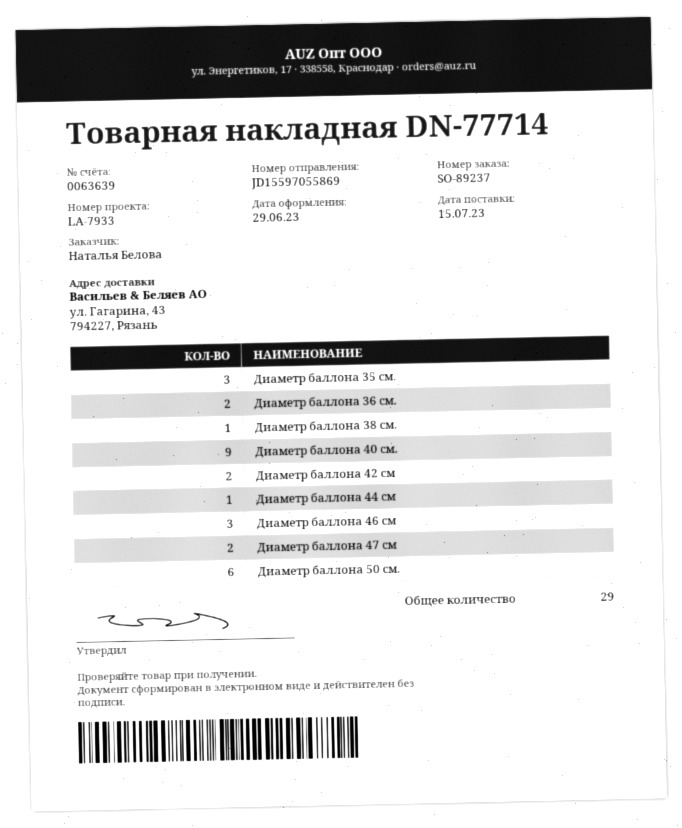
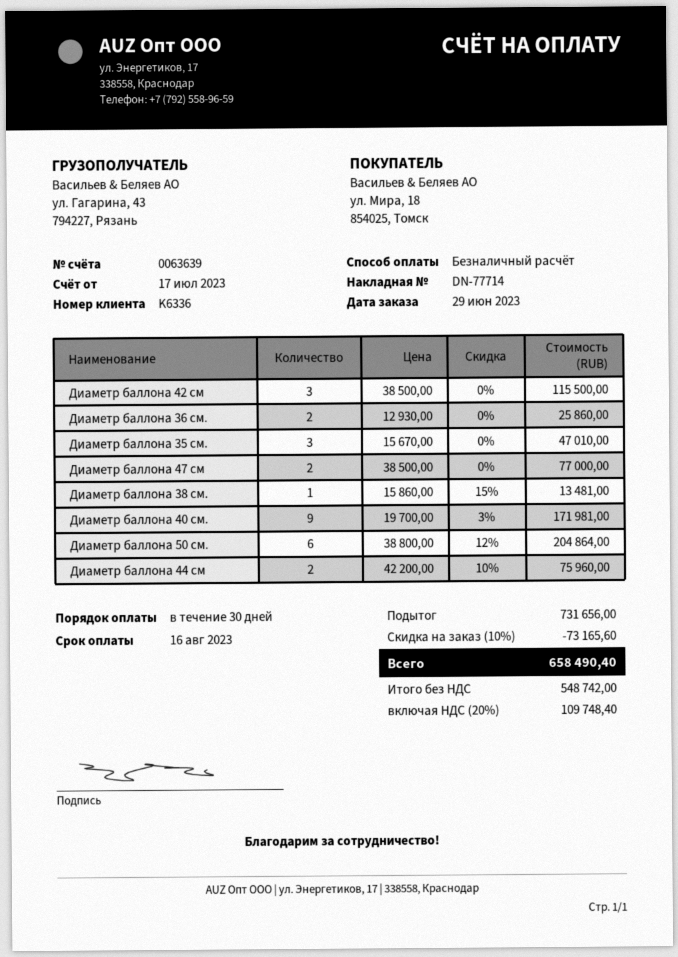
Диаметр баллона 42 см: 2 -> 3
Диаметр баллона 44 см: 1 -> 2
Диаметр баллона 46 см: 3 -> none

